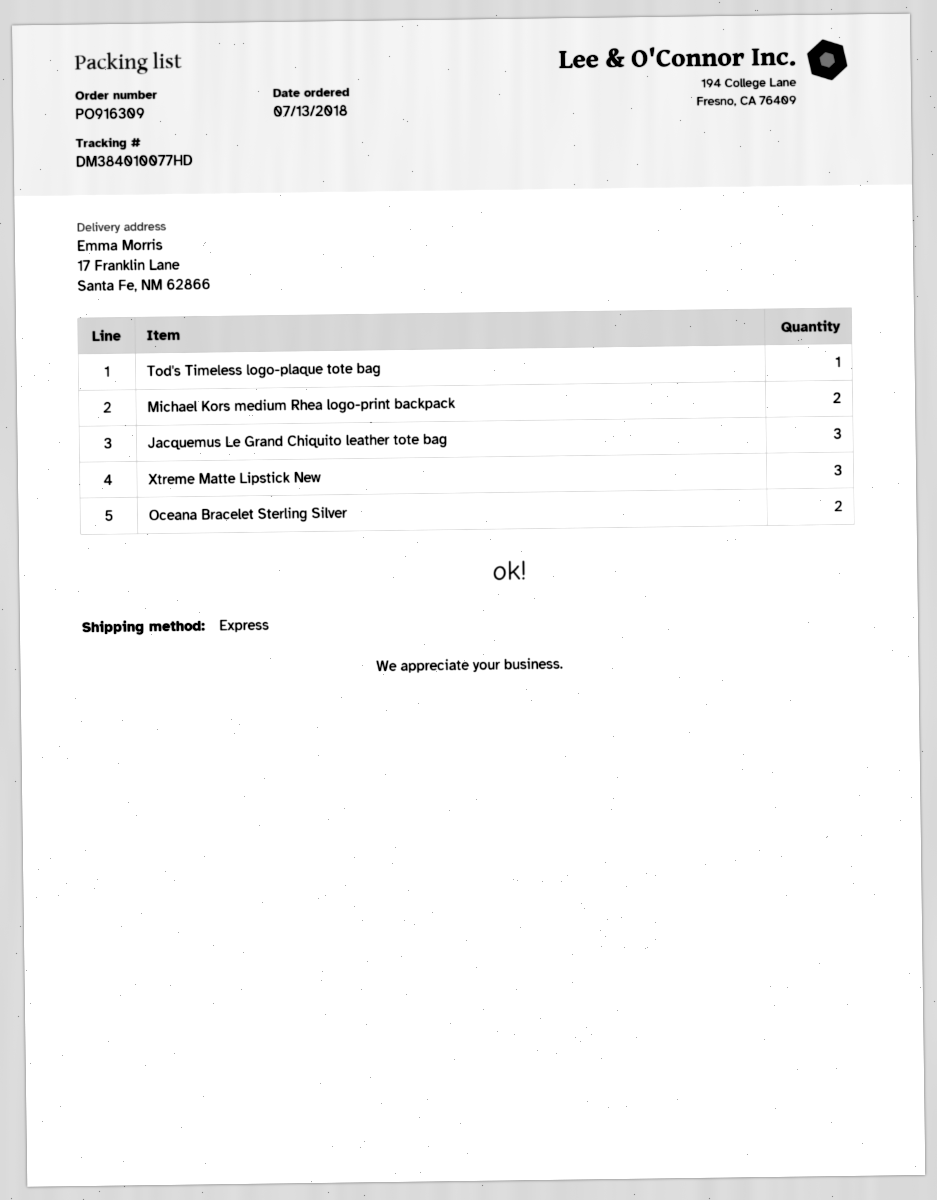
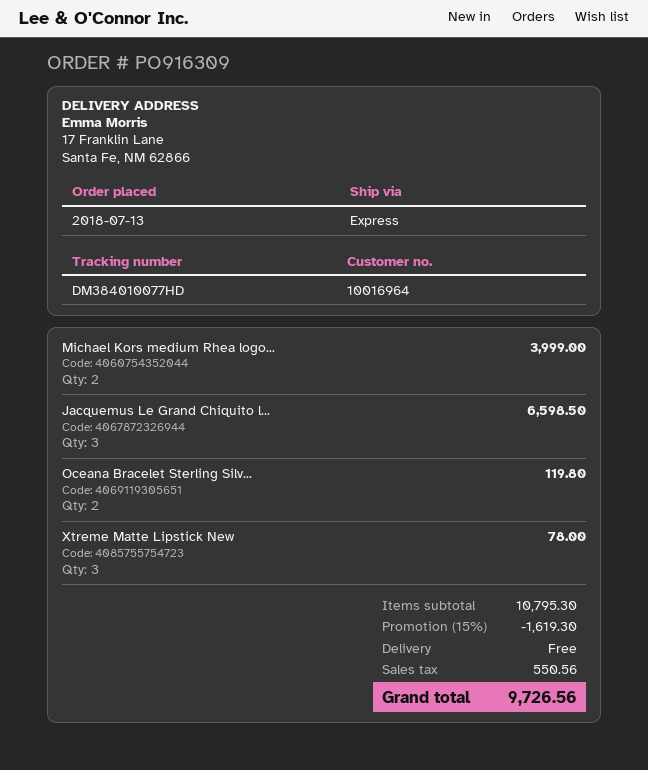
Tod's Timeless logo-plaque tote bag: 1 -> none

